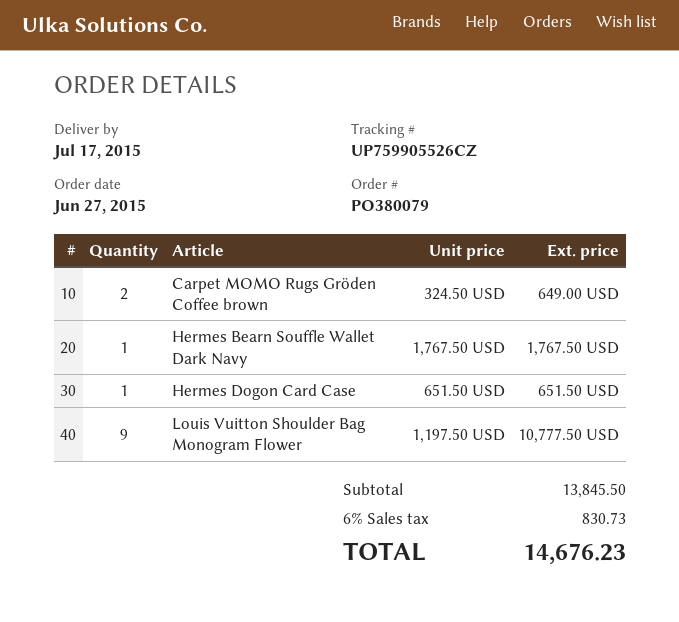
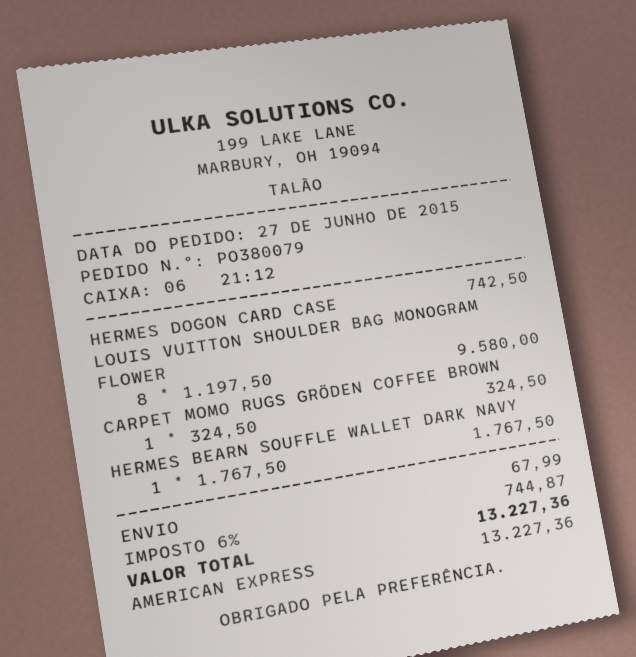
Carpet MOMO Rugs Gröden Coffee brown: 2 x 324.50 = 649.00 -> 1 x 324.50 = 324.50
Hermes Dogon Card Case: 1 x 651.50 = 651.50 -> 1 x 742.50 = 742.50
Louis Vuitton Shoulder Bag Monogram Flower: 9 x 1197.50 = 10777.50 -> 8 x 1197.50 = 9580.00
shipping: none -> 67.99
tax: 6% = 830.73 -> 6% = 744.87
total: 14676.23 -> 13227.36

